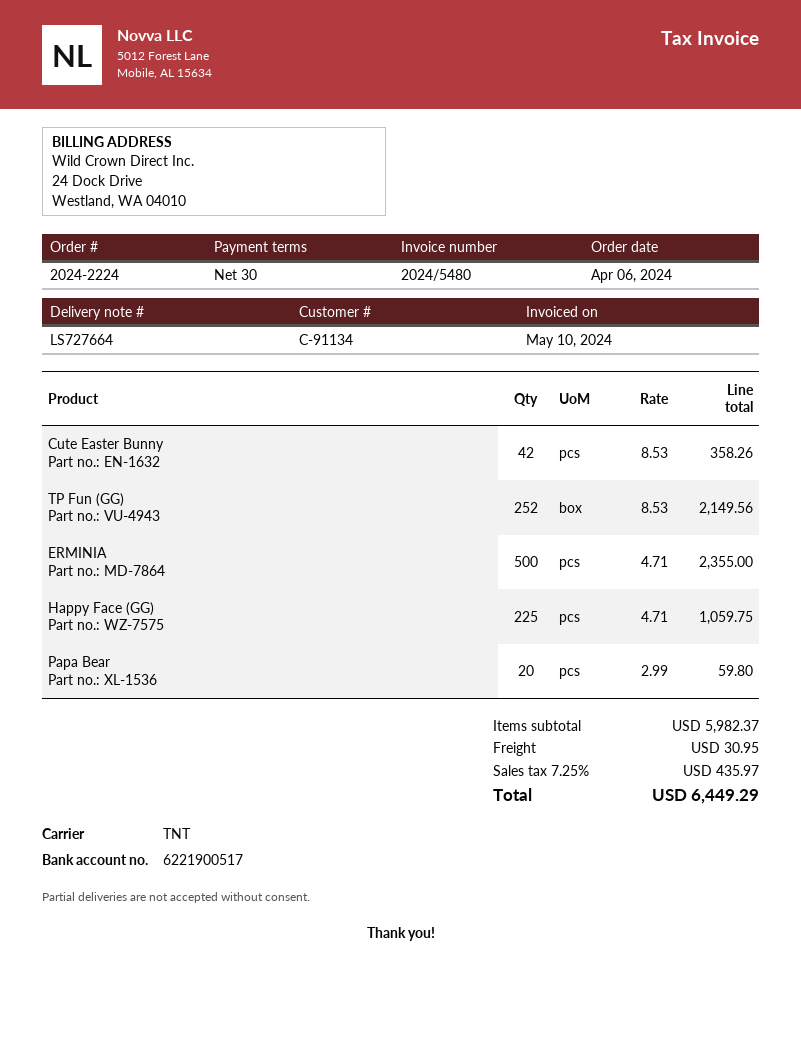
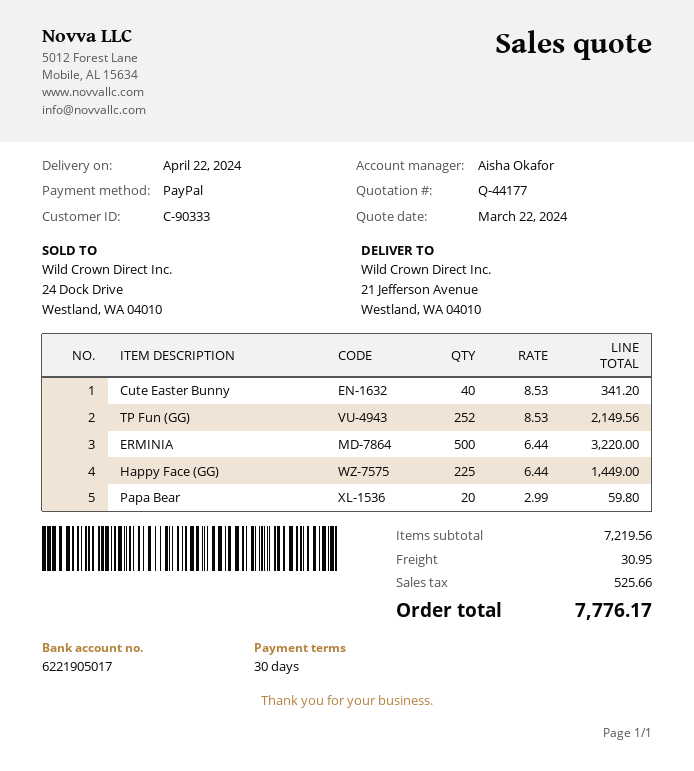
customer number: C-91134 -> C-90333
bank account: 6221900517 -> 6221905017
Cute Easter Bunny: 42 x 8.53 = 358.26 -> 40 x 8.53 = 341.20
ERMINIA: 500 x 4.71 = 2355.00 -> 500 x 6.44 = 3220.00
Happy Face (GG): 225 x 4.71 = 1059.75 -> 225 x 6.44 = 1449.00
subtotal: 5982.37 -> 7219.56
tax: 435.97 -> 525.66
total: 6449.29 -> 7776.17

